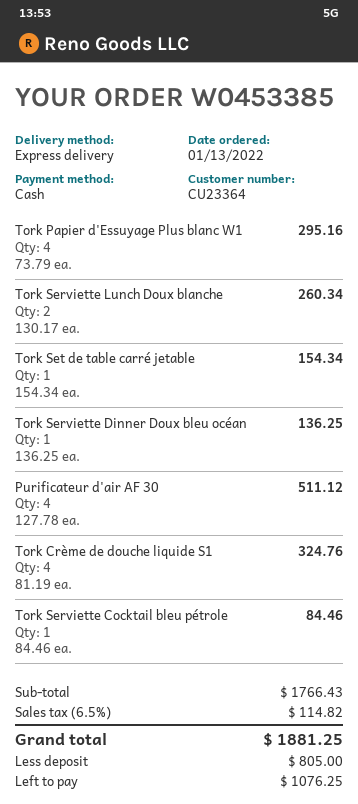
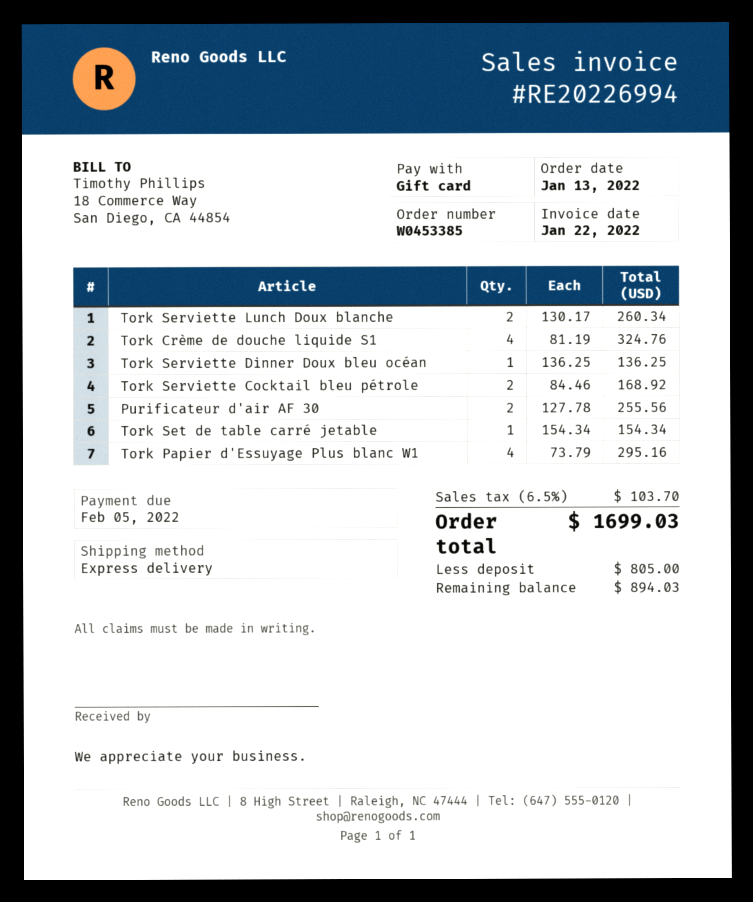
payment method: cash -> gift card
Purificateur d'air AF 30: 4 x 127.78 = 511.12 -> 2 x 127.78 = 255.56
Tork Serviette Cocktail bleu pétrole: 1 x 84.46 = 84.46 -> 2 x 84.46 = 168.92
tax: 6.5% = 114.82 -> 6.5% = 103.70
total: 1881.25 -> 1699.03
balance: 1076.25 -> 894.03

